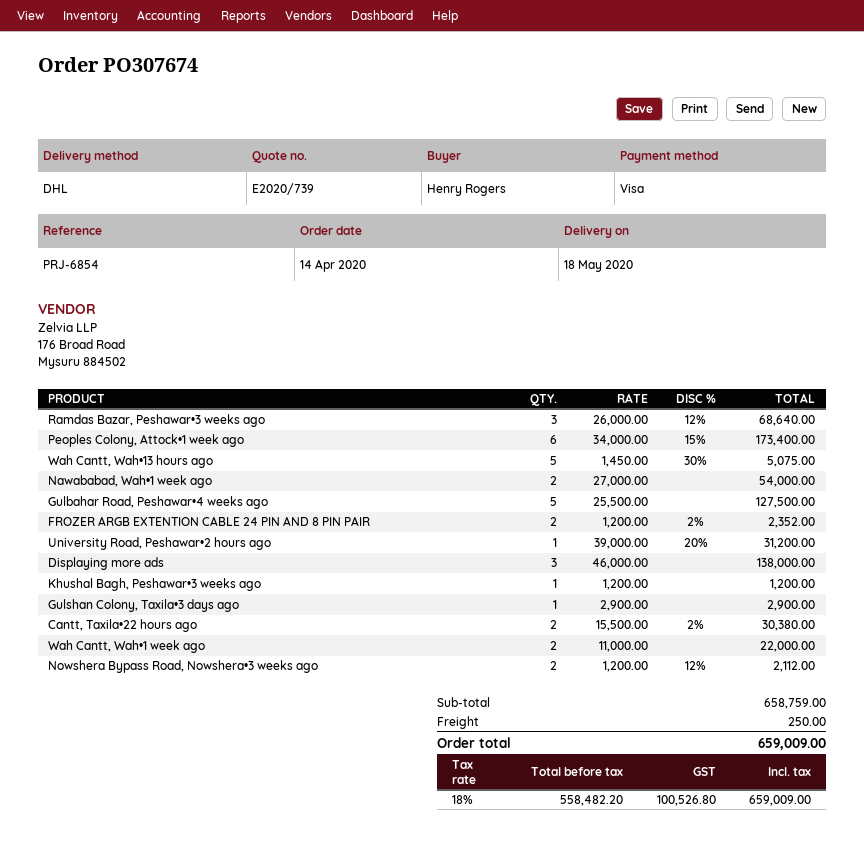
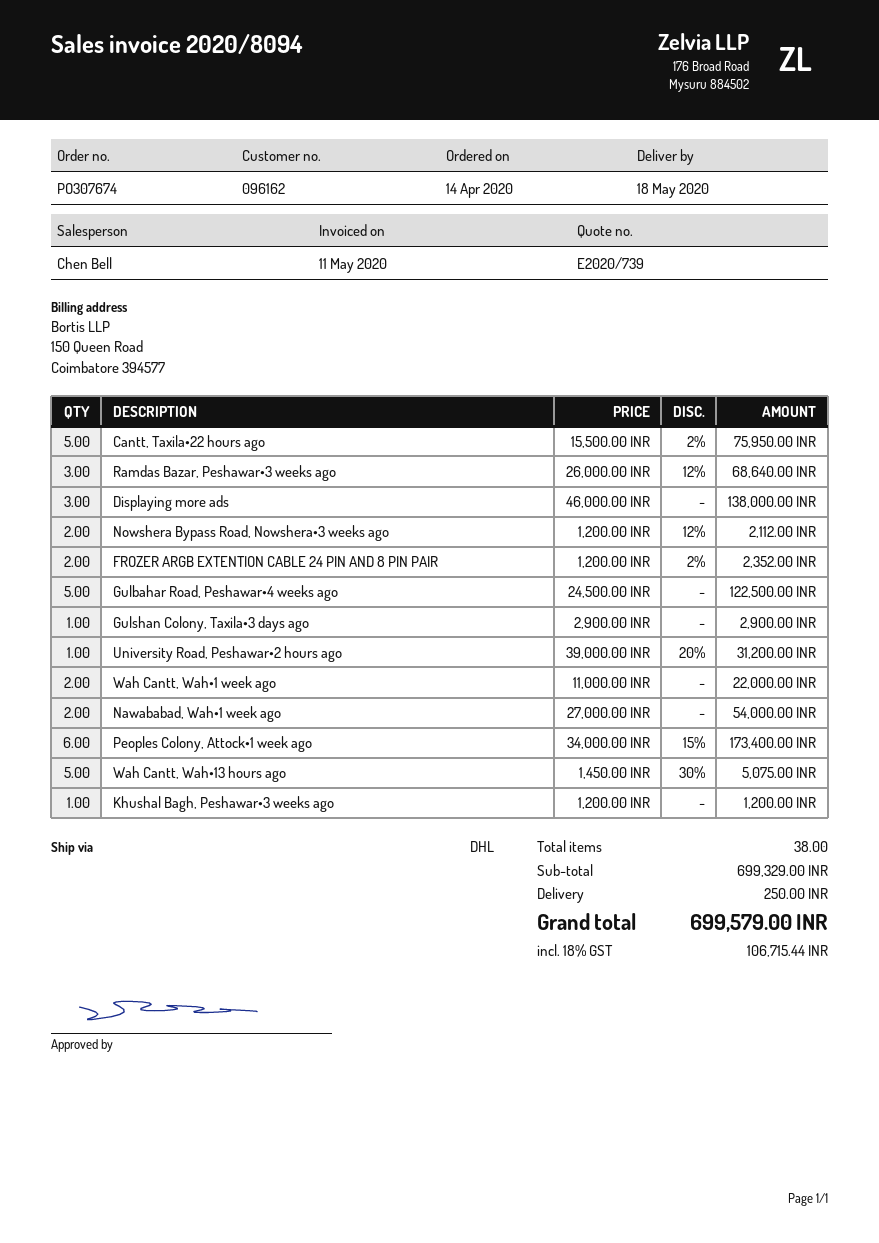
Gulbahar Road, Peshawar•4 weeks ago: 5 x 25500.00 = 127500.00 -> 5 x 24500.00 = 122500.00
Cantt, Taxila•22 hours ago: 2 x 15500.00 - 2% = 30380.00 -> 5 x 15500.00 - 2% = 75950.00
subtotal: 658759.00 -> 699329.00
tax: 18% = 100526.80 -> 18% = 106715.44
total: 659009.00 -> 699579.00

